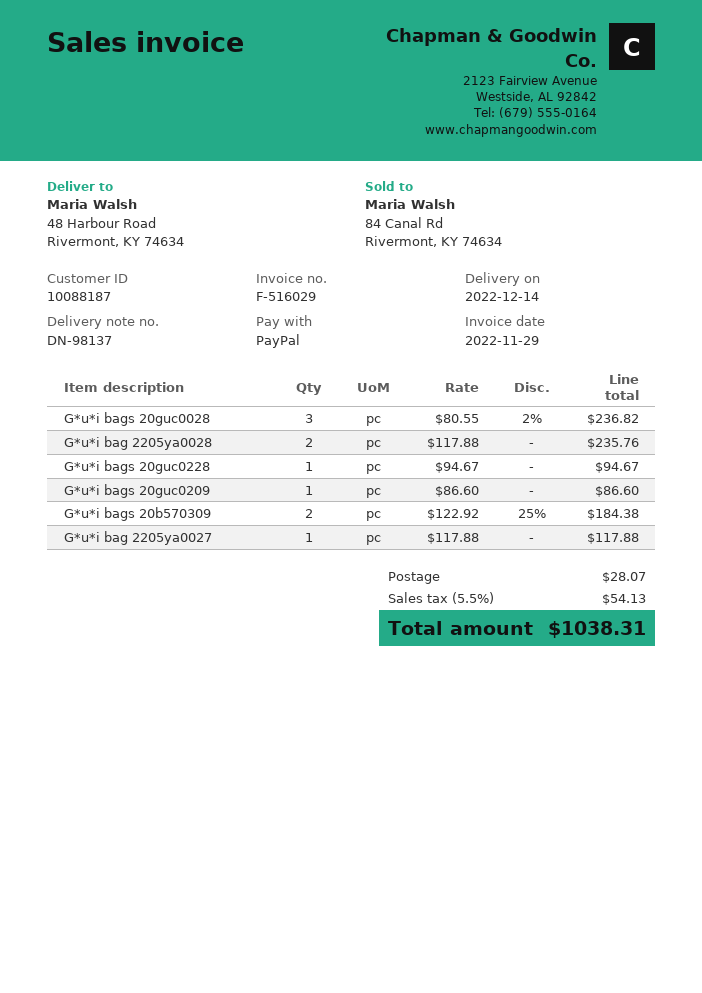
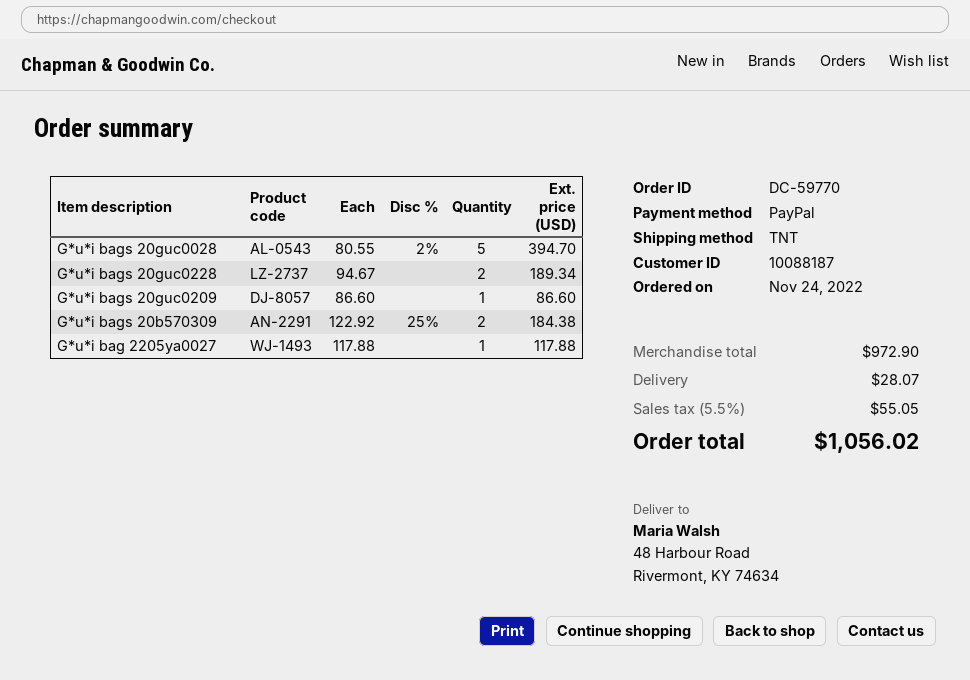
G*u*i bags 20guc0028: 3 x 80.55 - 2% = 236.82 -> 5 x 80.55 - 2% = 394.70
G*u*i bag 2205ya0028: 2 x 117.88 = 235.76 -> none
G*u*i bags 20guc0228: 1 x 94.67 = 94.67 -> 2 x 94.67 = 189.34
tax: 5.5% = 54.13 -> 5.5% = 55.05
total: 1038.31 -> 1056.02

